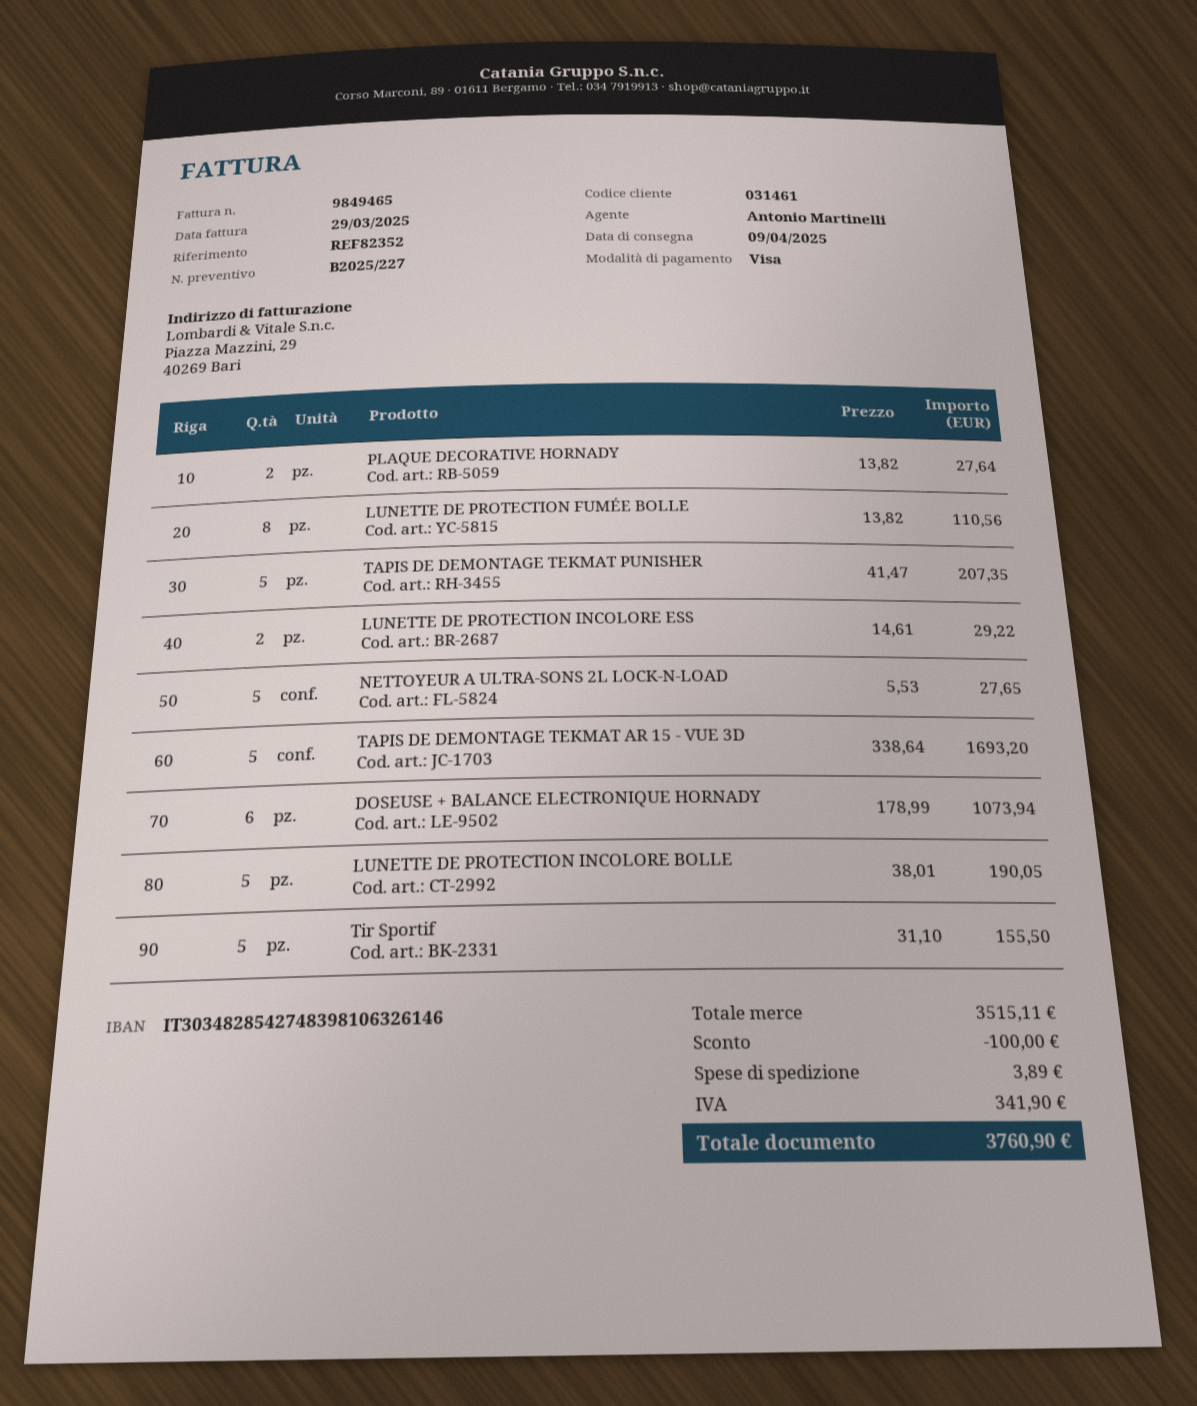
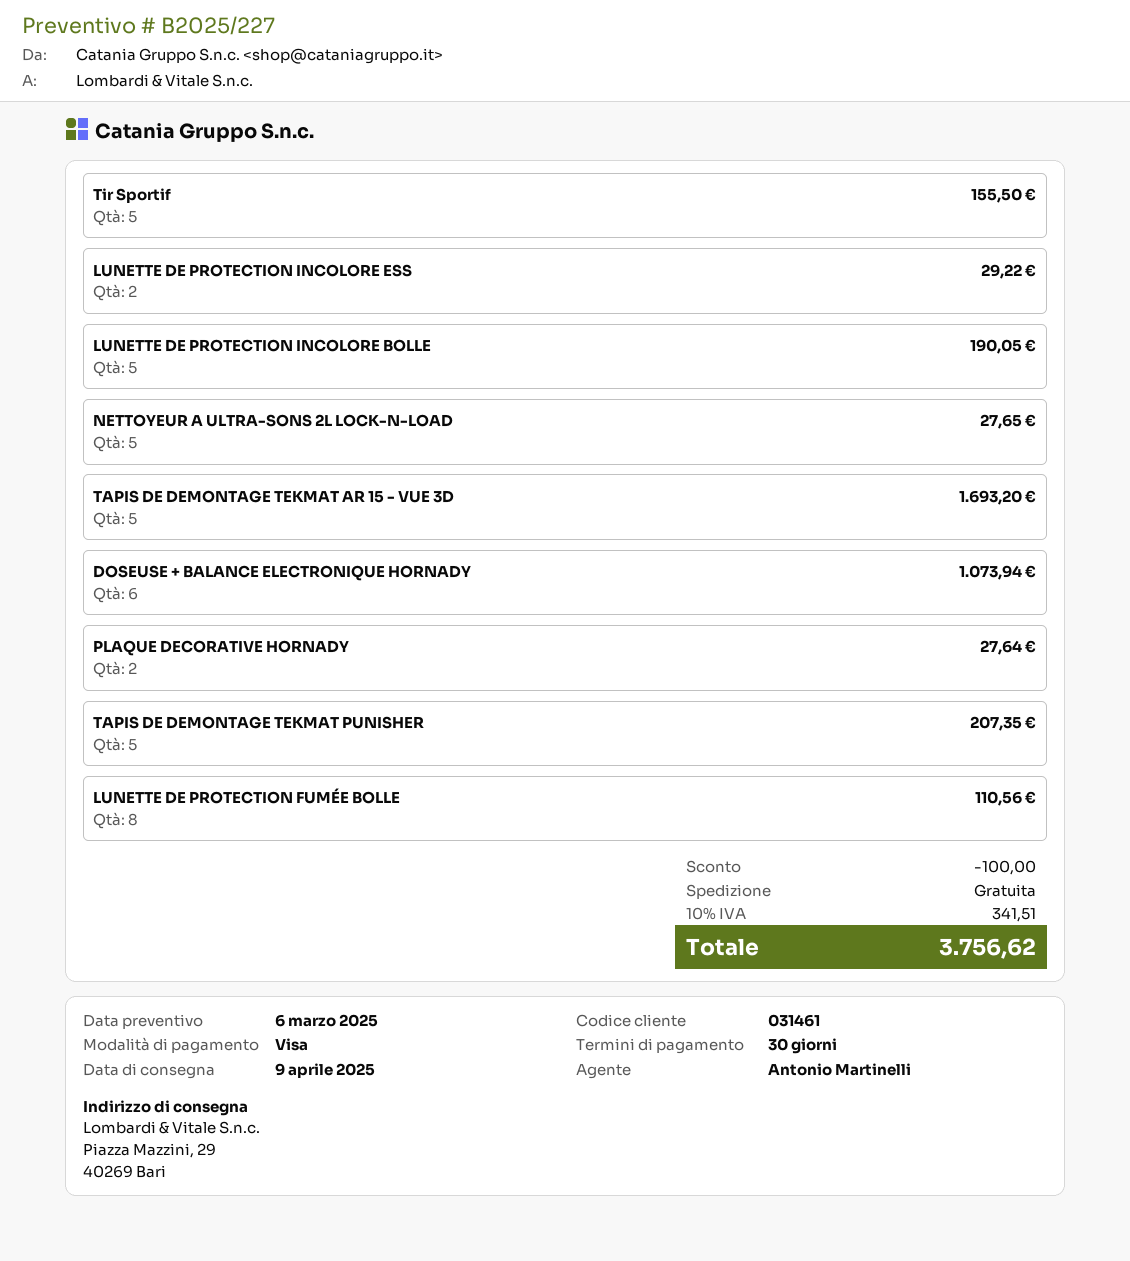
shipping: 3.89 -> 0.00
tax: 341.90 -> 341.51
total: 3760.90 -> 3756.62

